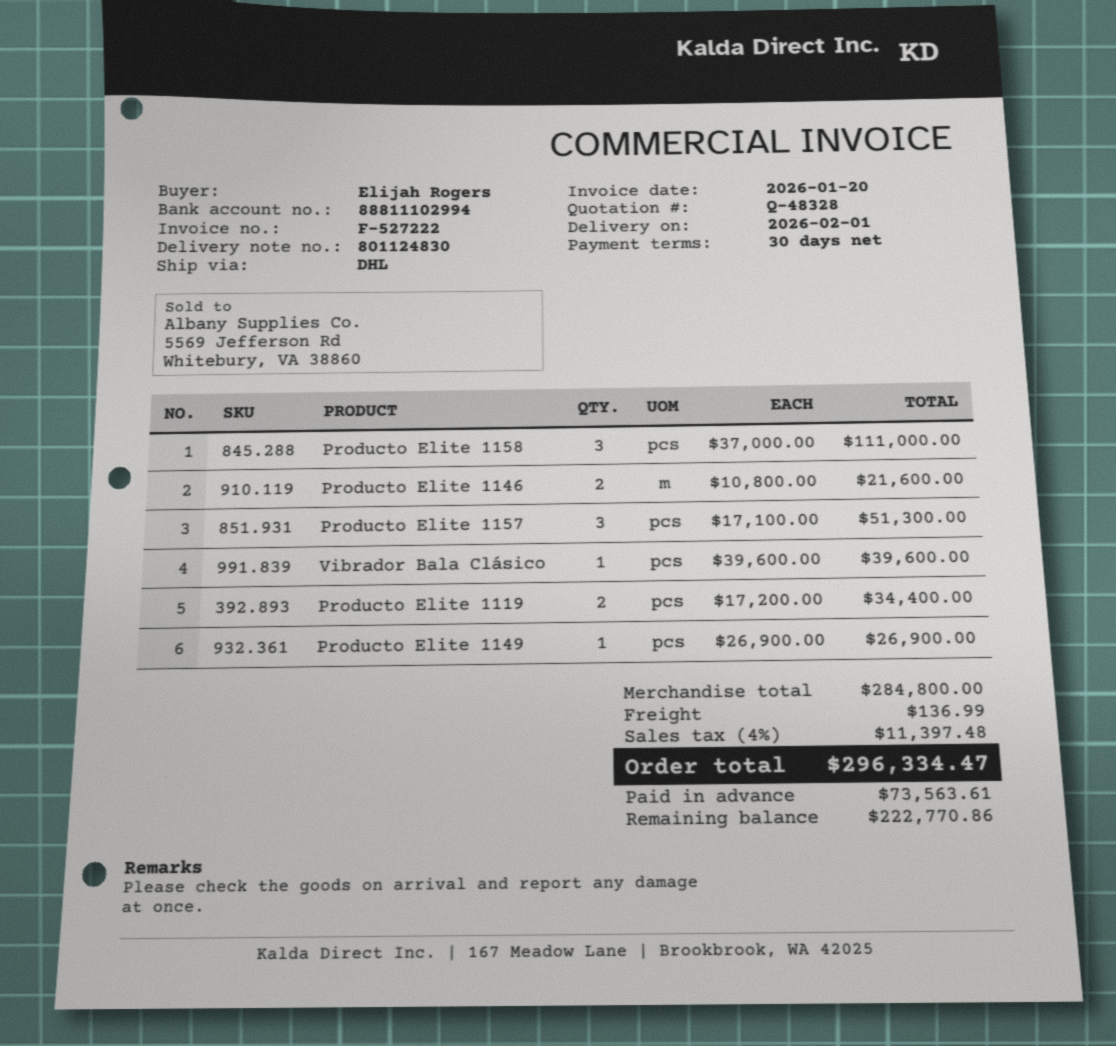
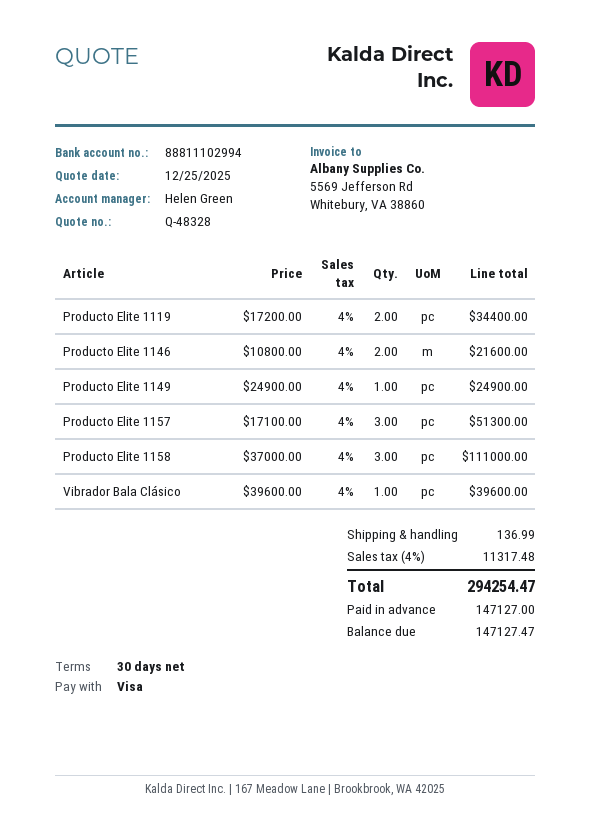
Producto Elite 1149: 1 x 26900.00 = 26900.00 -> 1 x 24900.00 = 24900.00
tax: 4% = 11397.48 -> 4% = 11317.48
total: 296334.47 -> 294254.47
deposit: 73563.61 -> 147127.00
balance: 222770.86 -> 147127.47

